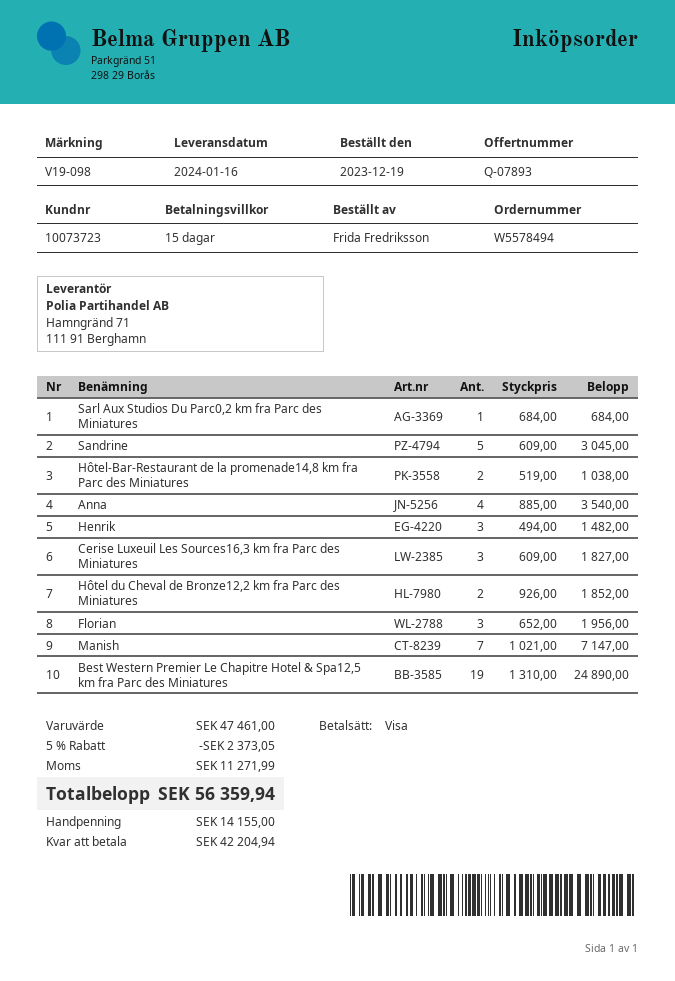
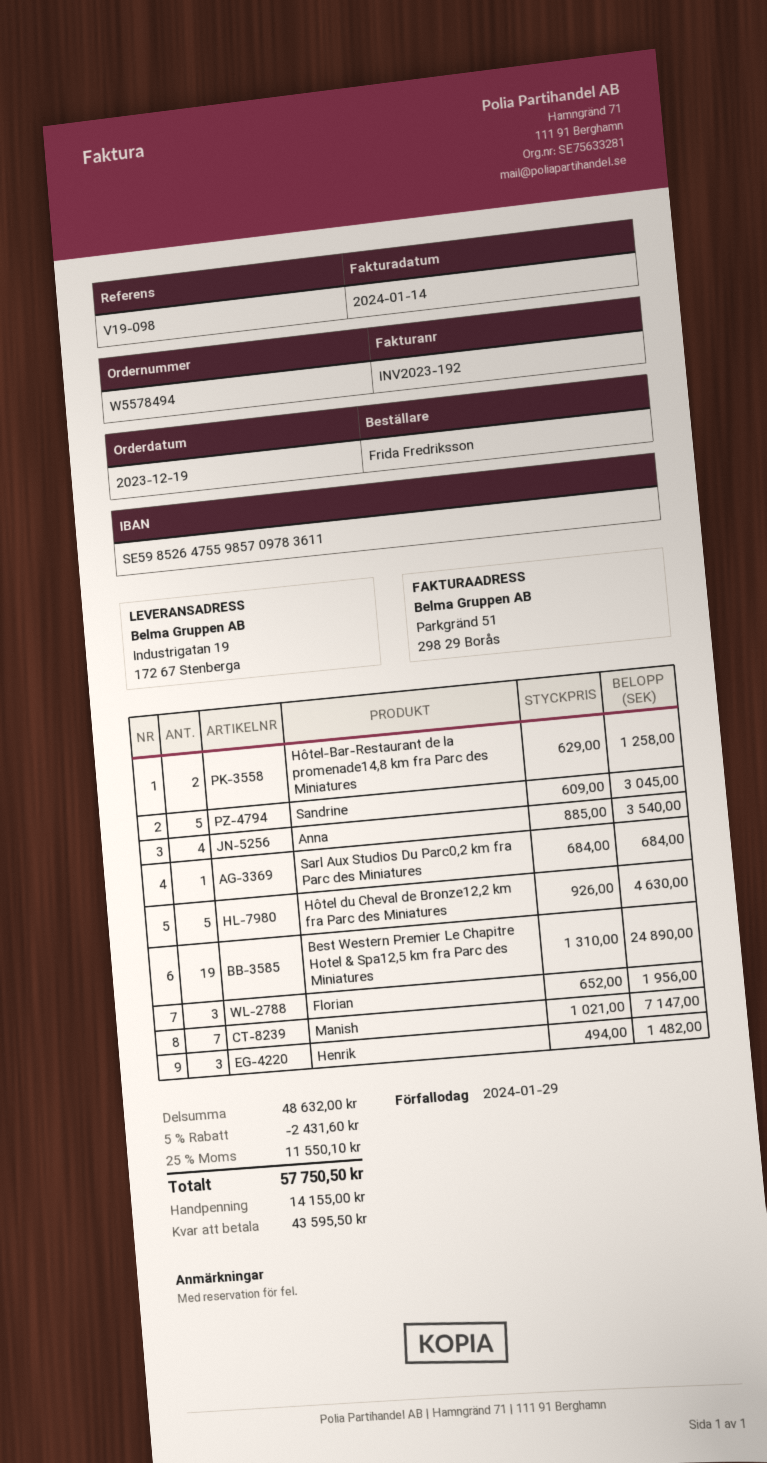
Hôtel-Bar-Restaurant de la promenade14,8 km fra Parc des Miniatures: 2 x 519.00 = 1038.00 -> 2 x 629.00 = 1258.00
Cerise Luxeuil Les Sources16,3 km fra Parc des Miniatures: 3 x 609.00 = 1827.00 -> none
Hôtel du Cheval de Bronze12,2 km fra Parc des Miniatures: 2 x 926.00 = 1852.00 -> 5 x 926.00 = 4630.00
subtotal: 47461.00 -> 48632.00
discount: 5% = 2373.05 -> 5% = 2431.60
tax: 11271.99 -> 11550.10
total: 56359.94 -> 57750.50
balance: 42204.94 -> 43595.50

